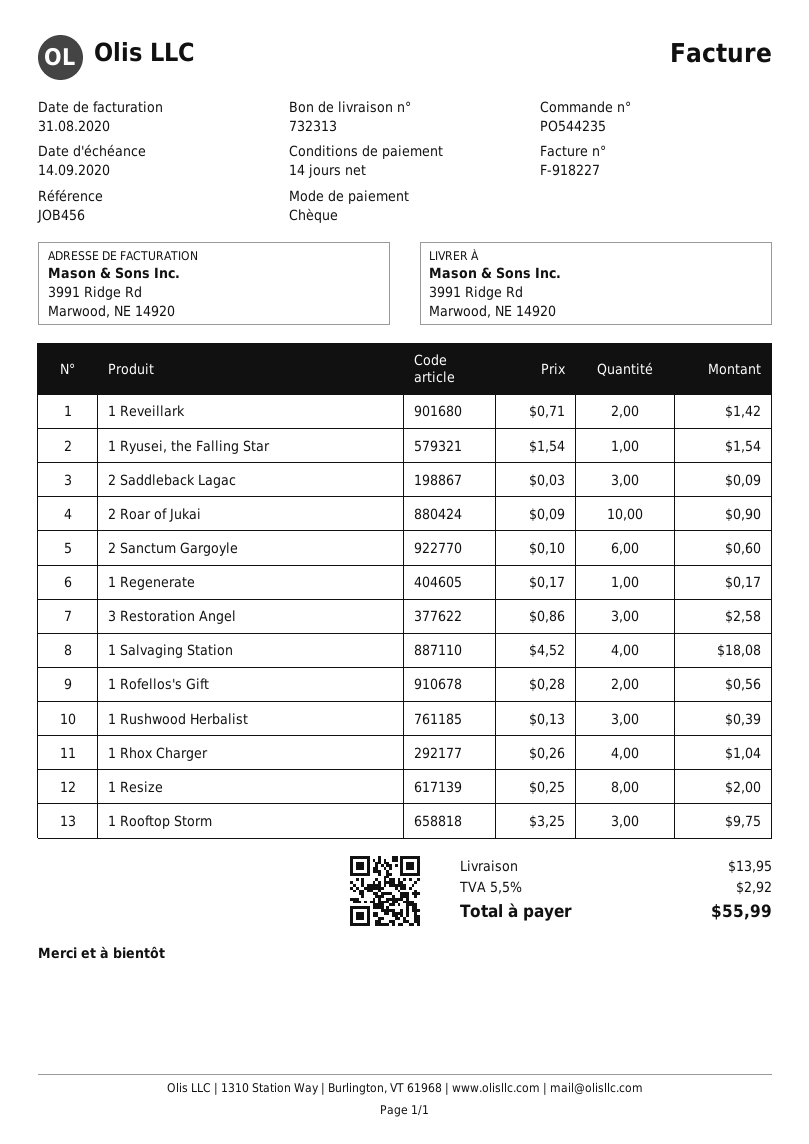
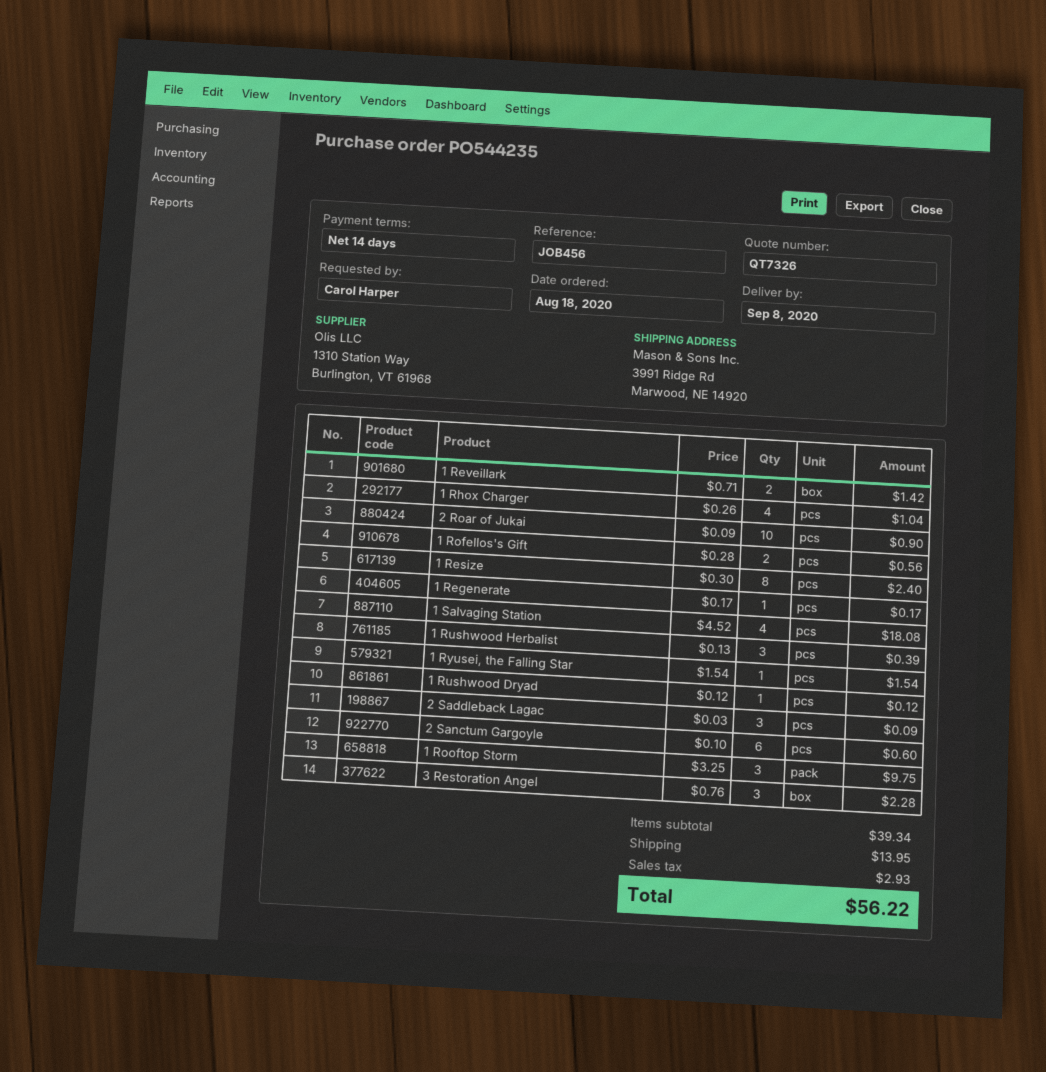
3 Restoration Angel: 3 x 0.86 = 2.58 -> 3 x 0.76 = 2.28
1 Resize: 8 x 0.25 = 2.00 -> 8 x 0.30 = 2.40
1 Rushwood Dryad: none -> 1 x 0.12 = 0.12
tax: 2.92 -> 2.93
total: 55.99 -> 56.22

